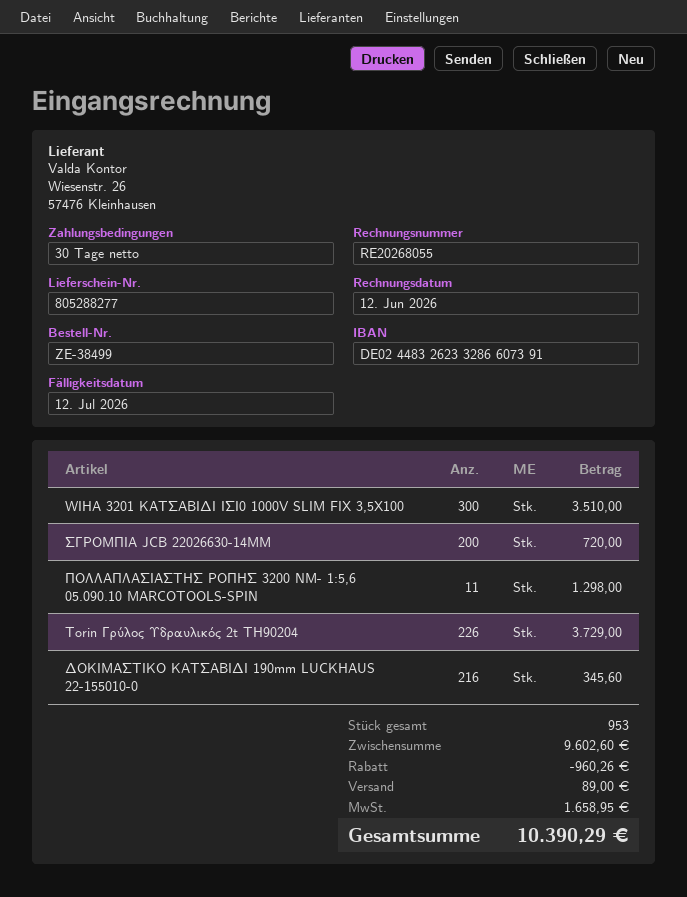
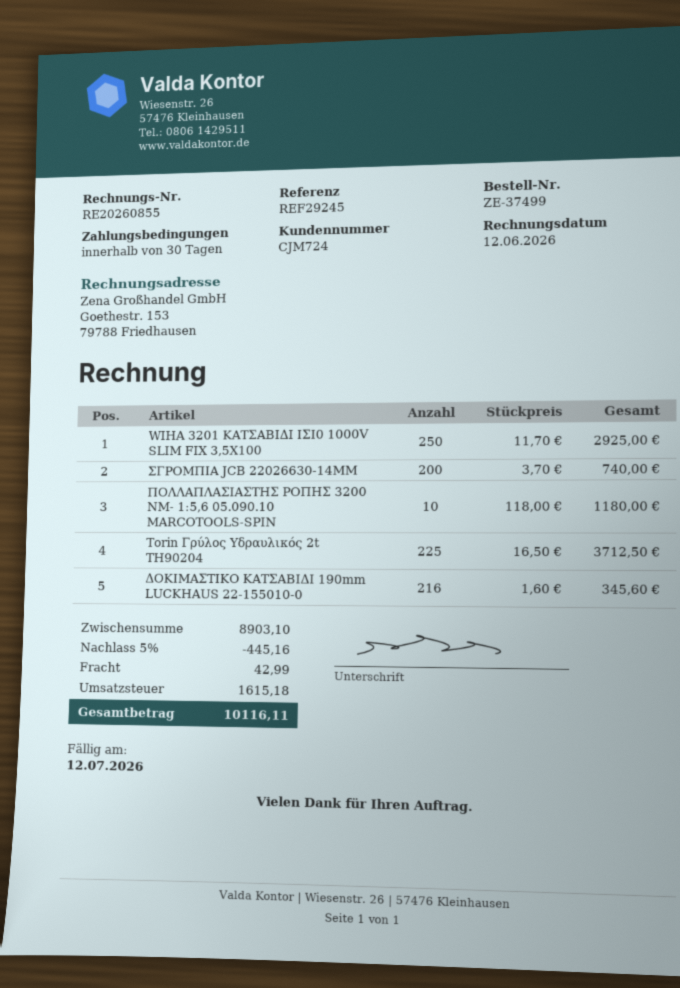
order number: ZE-38499 -> ZE-37499
invoice number: RE20268055 -> RE20260855
WIHA 3201 ΚΑΤΣΑΒΙΔΙ ΙΣΙ0 1000V SLIM FIX 3,5X100: 300 for 3510.00 -> 250 for 2925.00
ΣΓΡΟΜΠΙΑ JCB 22026630-14MM: 200 for 720.00 -> 200 for 740.00
ΠΟΛΛΑΠΛΑΣΙΑΣΤΗΣ ΡΟΠΗΣ 3200 ΝΜ- 1:5,6 05.090.10 MARCOTOOLS-SPIN: 11 for 1298.00 -> 10 for 1180.00
Torin Γρύλος Υδραυλικός 2t TH90204: 226 for 3729.00 -> 225 for 3712.50
subtotal: 9602.60 -> 8903.10
discount: 960.26 -> 445.16
shipping: 89.00 -> 42.99
tax: 1658.95 -> 1615.18
total: 10390.29 -> 10116.11

